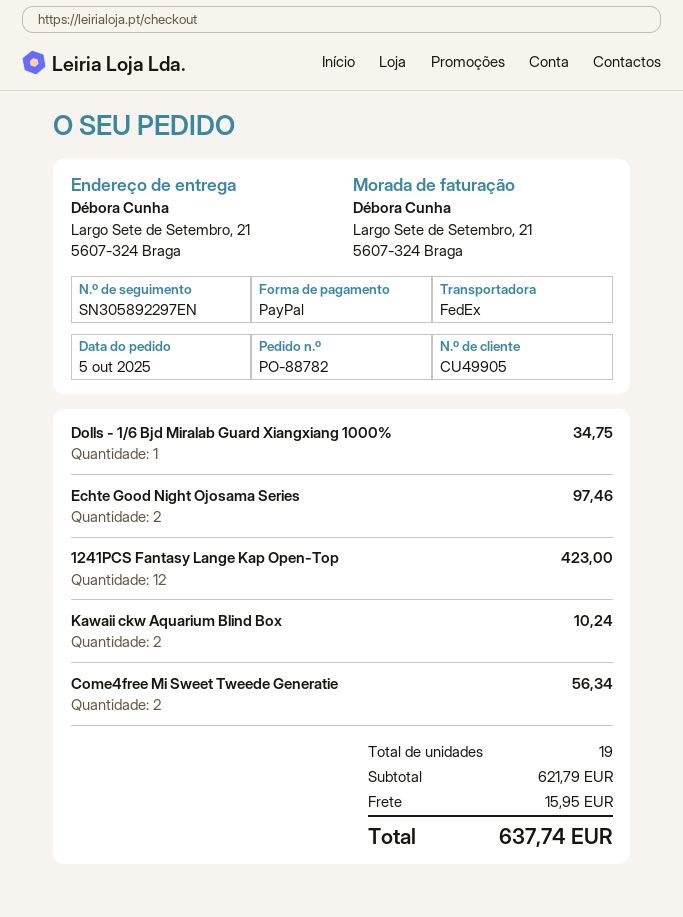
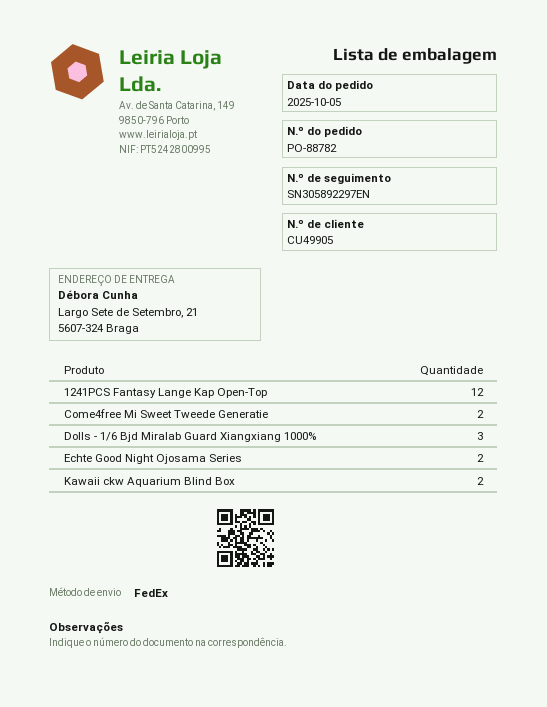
Dolls - 1/6 Bjd Miralab Guard Xiangxiang 1000%: 1 -> 3

